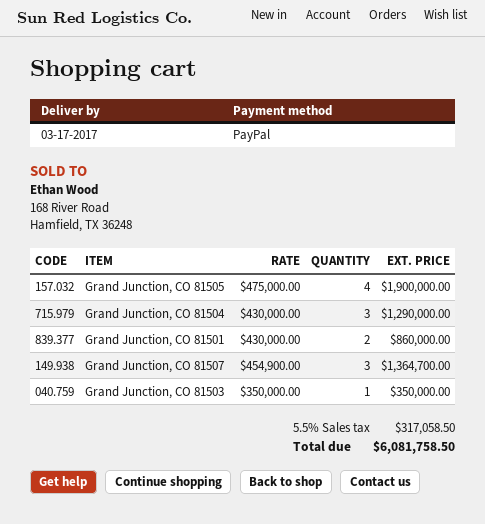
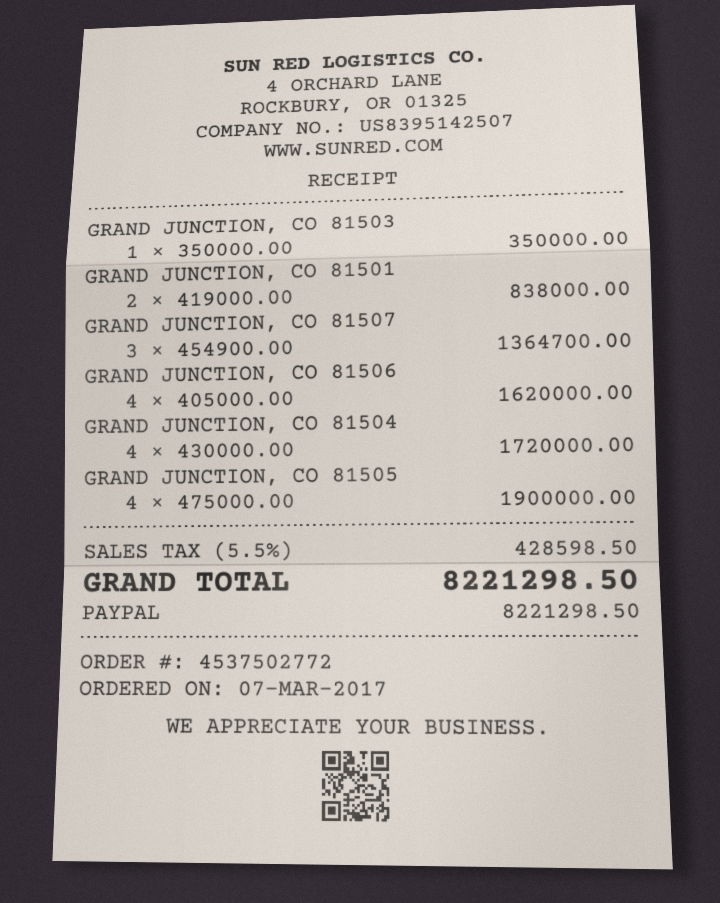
Grand Junction, CO 81504: 3 x 430000.00 = 1290000.00 -> 4 x 430000.00 = 1720000.00
Grand Junction, CO 81501: 2 x 430000.00 = 860000.00 -> 2 x 419000.00 = 838000.00
GRAND JUNCTION, CO 81506: none -> 4 x 405000.00 = 1620000.00
tax: 5.5% = 317058.50 -> 5.5% = 428598.50
total: 6081758.50 -> 8221298.50

